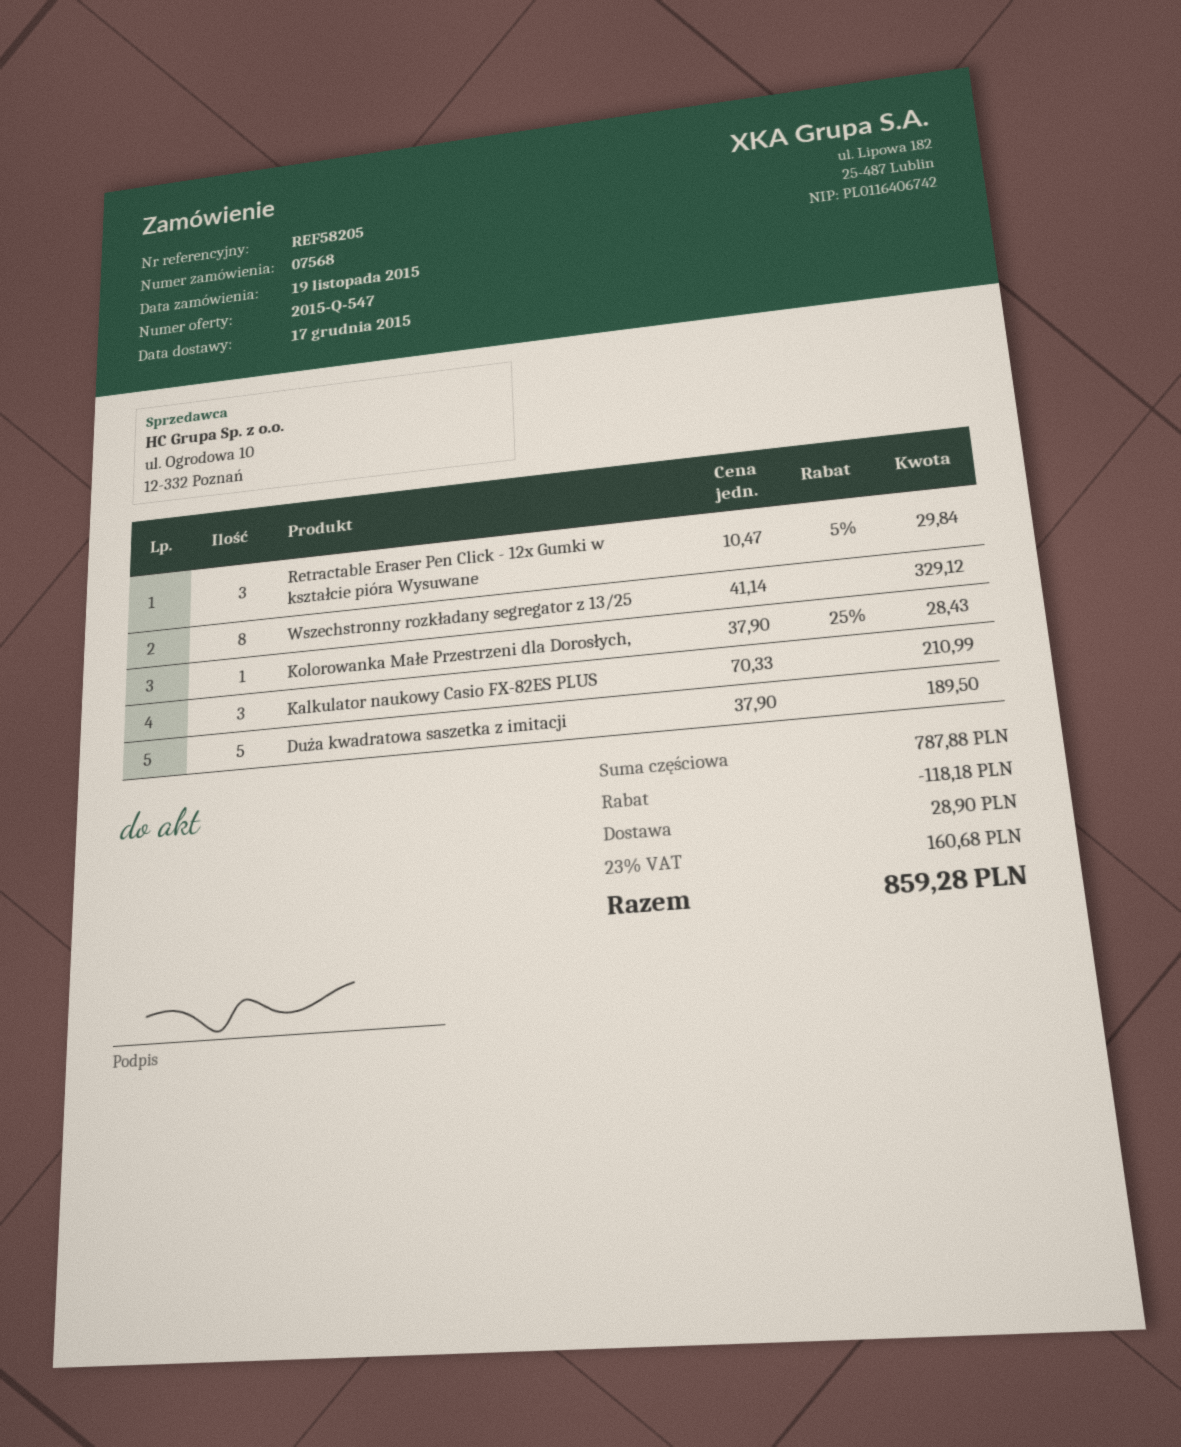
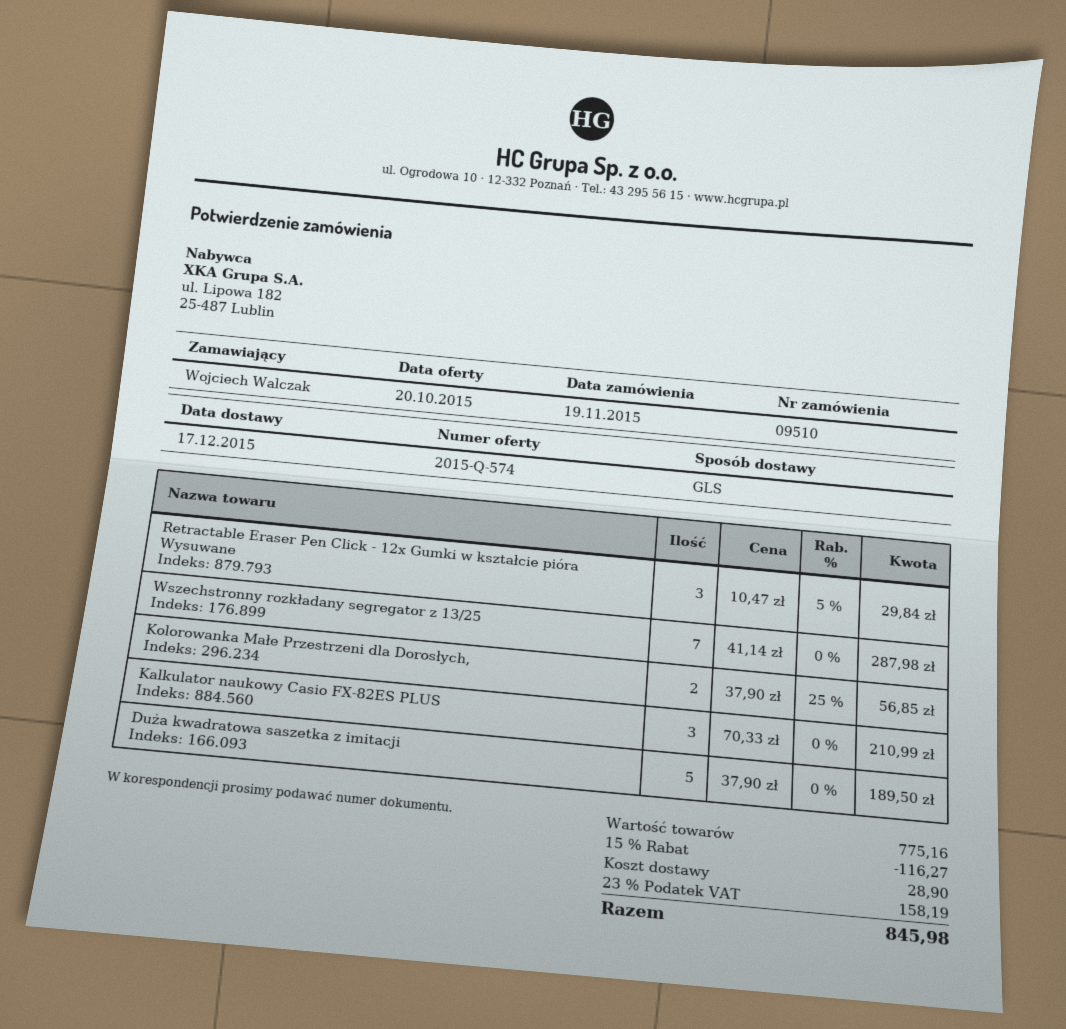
quote number: 2015-Q-547 -> 2015-Q-574
order number: 07568 -> 09510
Wszechstronny rozkładany segregator z 13/25: 8 x 41.14 = 329.12 -> 7 x 41.14 = 287.98
Kolorowanka Małe Przestrzeni dla Dorosłych,: 1 x 37.90 - 25% = 28.43 -> 2 x 37.90 - 25% = 56.85
subtotal: 787.88 -> 775.16
discount: 118.18 -> 116.27
tax: 23% = 160.68 -> 23% = 158.19
total: 859.28 -> 845.98

